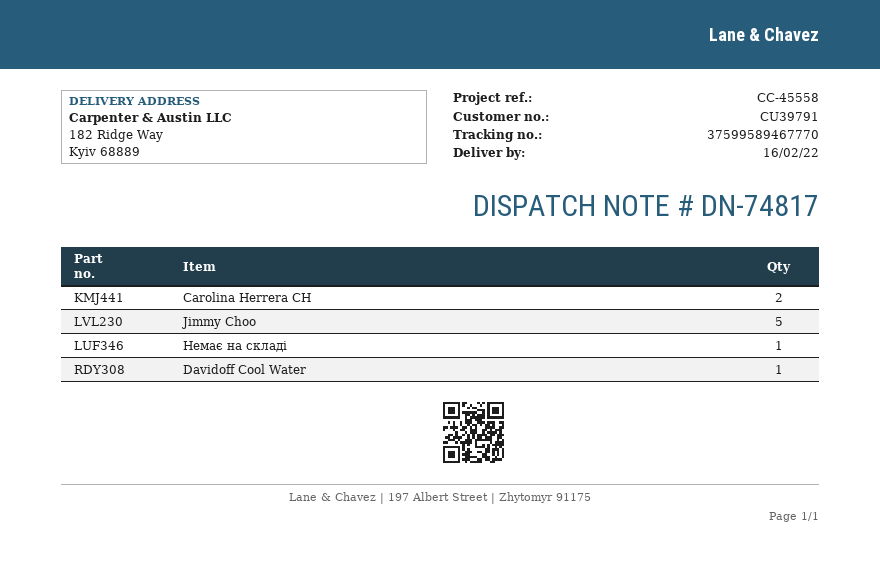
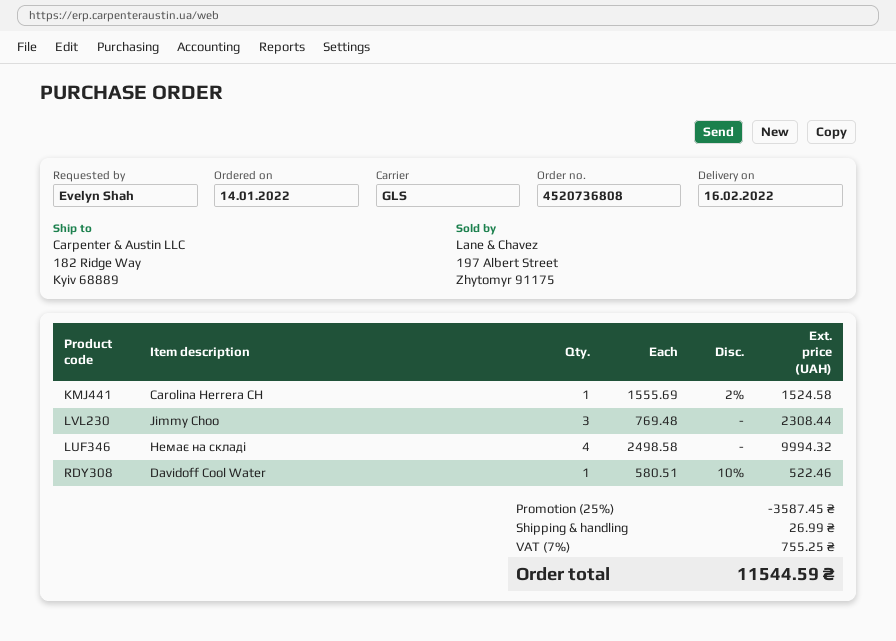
Carolina Herrera CH: 2 -> 1
Jimmy Choo: 5 -> 3
Немає на складі: 1 -> 4

